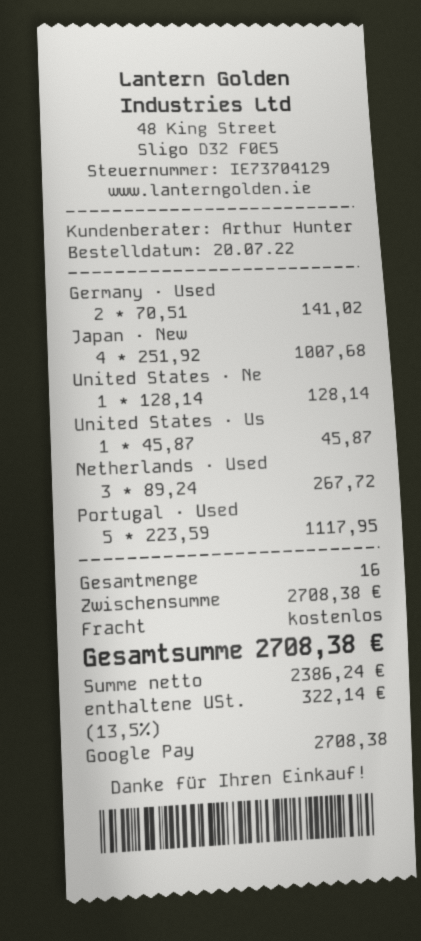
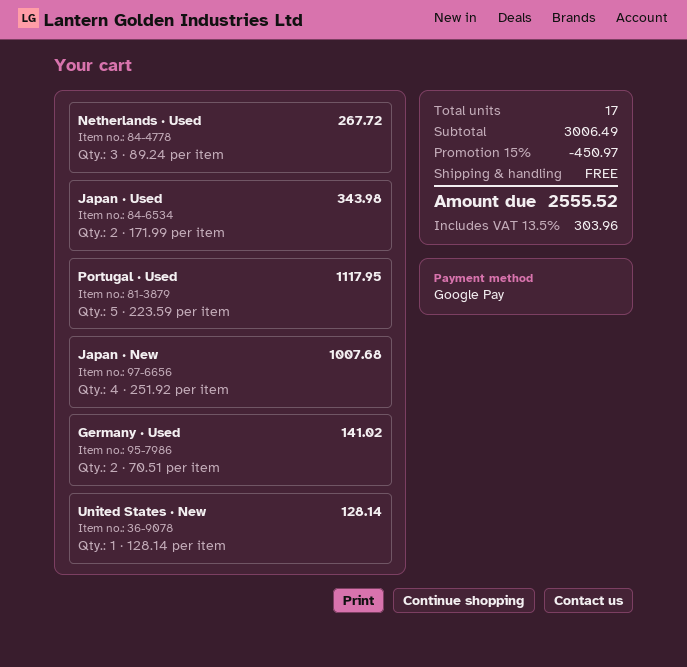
United States · Us: 1 x 45.87 = 45.87 -> none
Japan · Used: none -> 2 x 171.99 = 343.98
total quantity: 16 -> 17
subtotal: 2708.38 -> 3006.49
discount: none -> 15% = 450.97
tax: 13.5% = 322.14 -> 13.5% = 303.96
total: 2708.38 -> 2555.52

